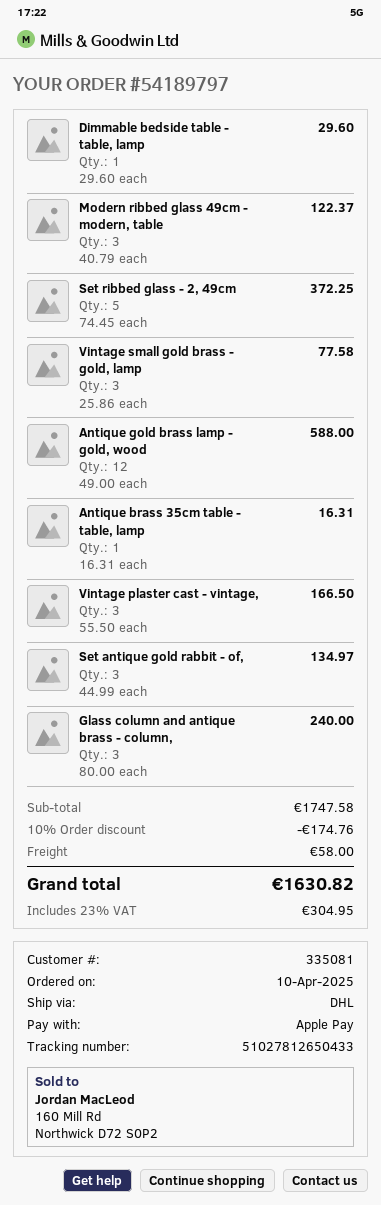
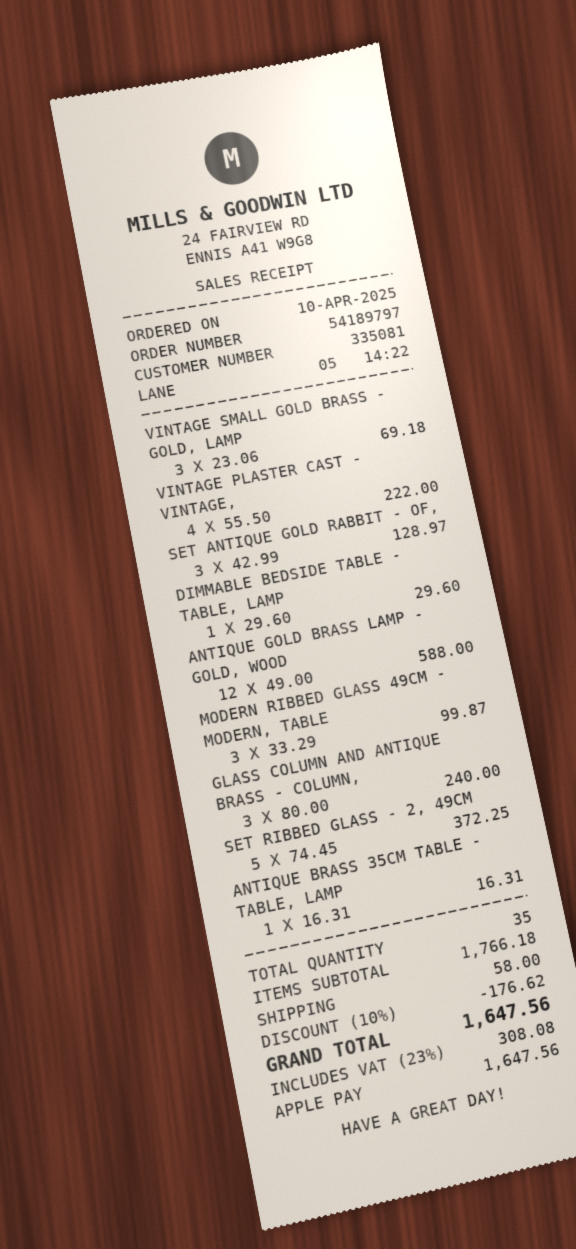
Modern ribbed glass 49cm - modern, table: 3 x 40.79 = 122.37 -> 3 x 33.29 = 99.87
Vintage small gold brass - gold, lamp: 3 x 25.86 = 77.58 -> 3 x 23.06 = 69.18
Vintage plaster cast - vintage,: 3 x 55.50 = 166.50 -> 4 x 55.50 = 222.00
Set antique gold rabbit - of,: 3 x 44.99 = 134.97 -> 3 x 42.99 = 128.97
subtotal: 1747.58 -> 1766.18
discount: 10% = 174.76 -> 10% = 176.62
tax: 23% = 304.95 -> 23% = 308.08
total: 1630.82 -> 1647.56

